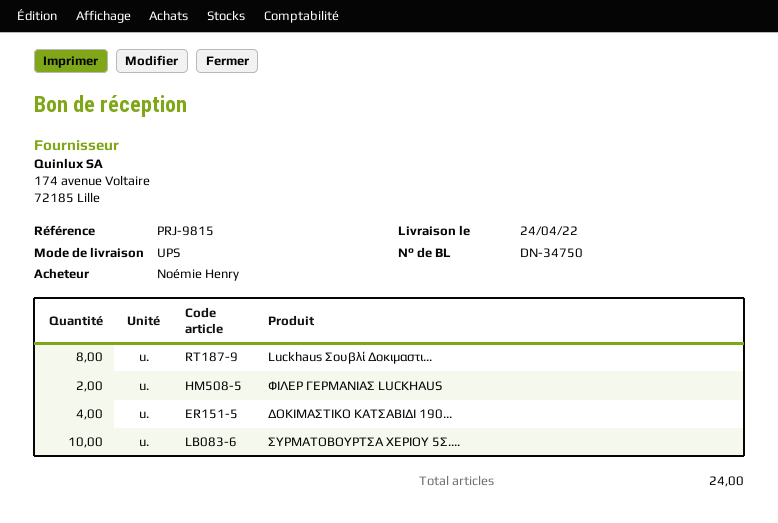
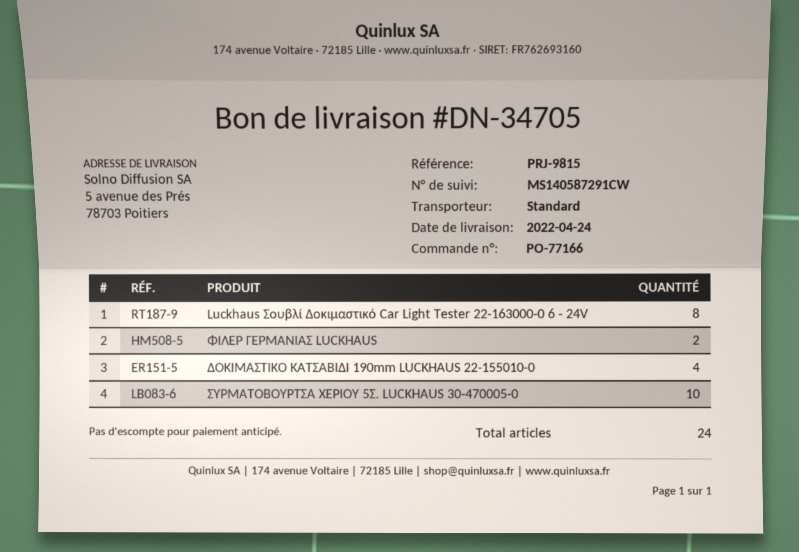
delivery note number: DN-34750 -> DN-34705
shipping method: UPS -> standard

